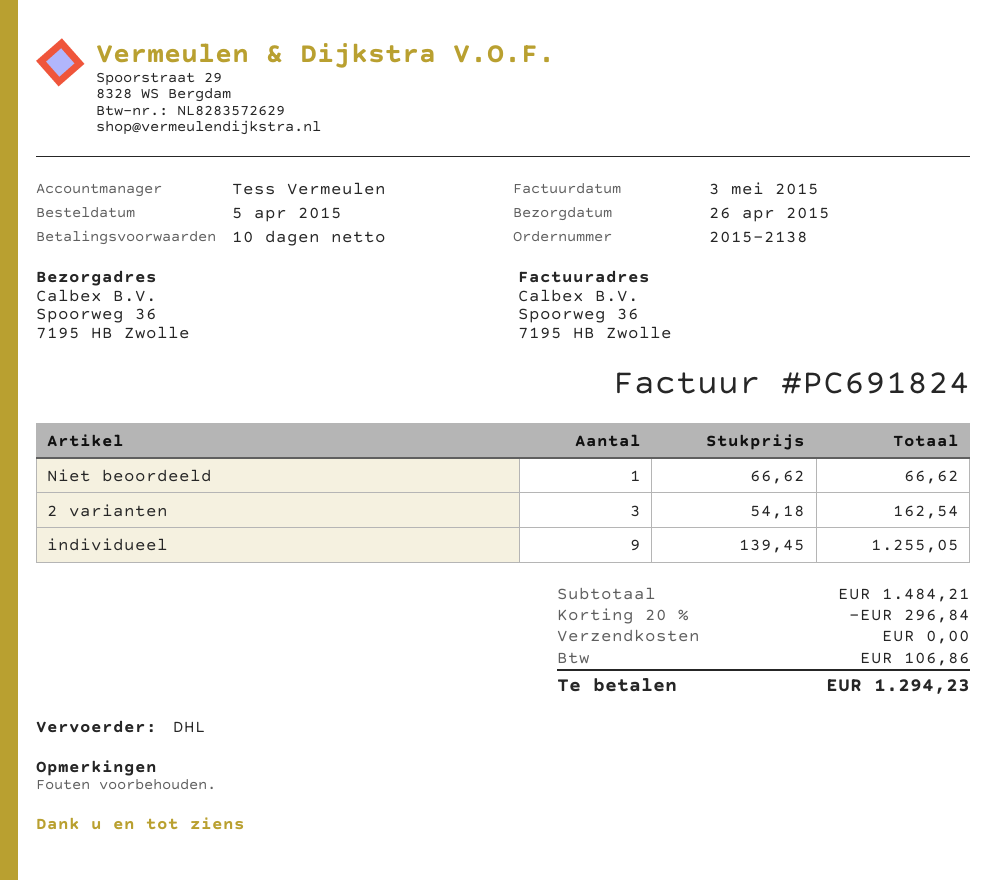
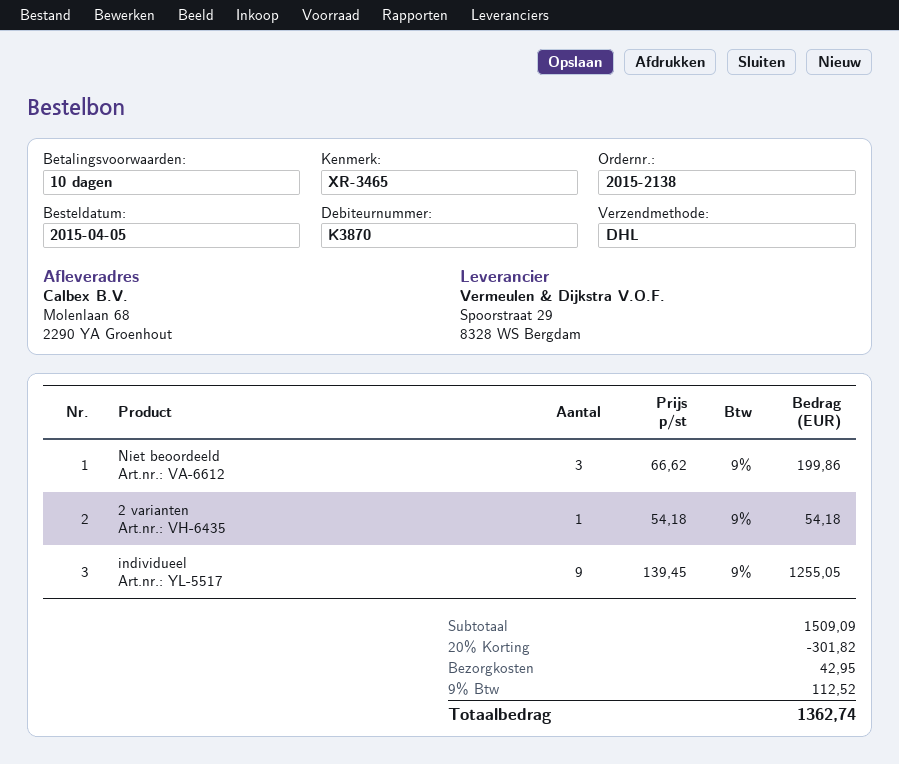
ship to: Spoorweg 36, 7195 HB Zwolle -> Molenlaan 68, 2290 YA Groenhout
Niet beoordeeld: 1 x 66.62 = 66.62 -> 3 x 66.62 = 199.86
2 varianten: 3 x 54.18 = 162.54 -> 1 x 54.18 = 54.18
subtotal: 1484.21 -> 1509.09
discount: 20% = 296.84 -> 20% = 301.82
shipping: 0.00 -> 42.95
tax: 106.86 -> 112.52
total: 1294.23 -> 1362.74

